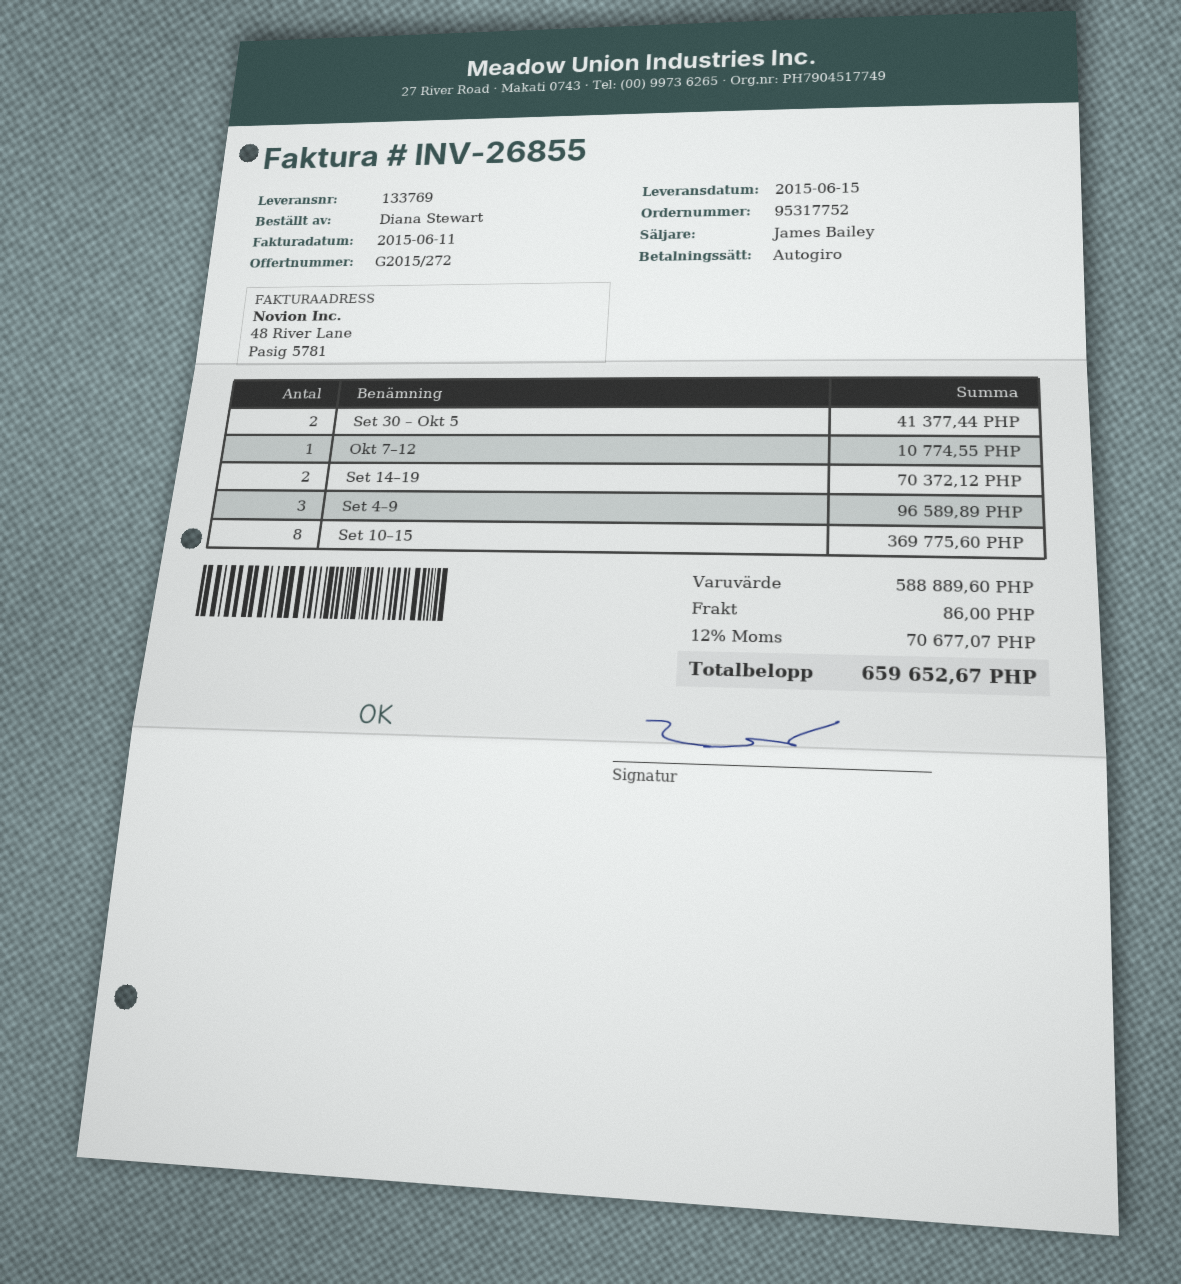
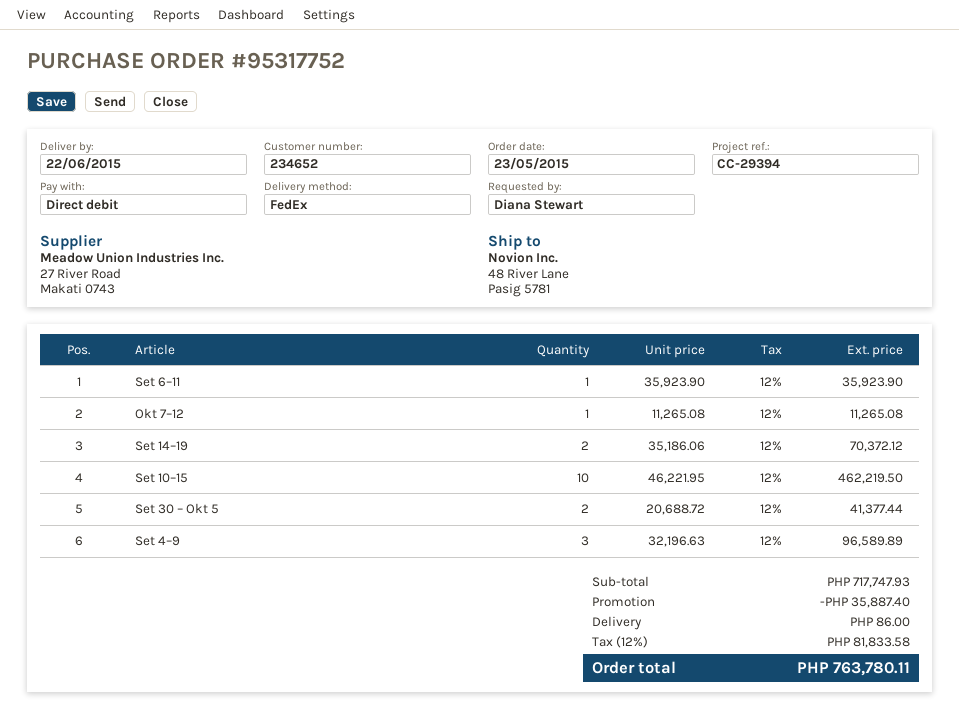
delivery date: 2015-06-15 -> 2015-06-22
Okt 7–12: 1 for 10774.55 -> 1 for 11265.08
Set 10–15: 8 for 369775.60 -> 10 for 462219.50
Set 6–11: none -> 1 for 35923.90
subtotal: 588889.60 -> 717747.93
discount: none -> 35887.40
tax: 12% = 70677.07 -> 12% = 81833.58
total: 659652.67 -> 763780.11

